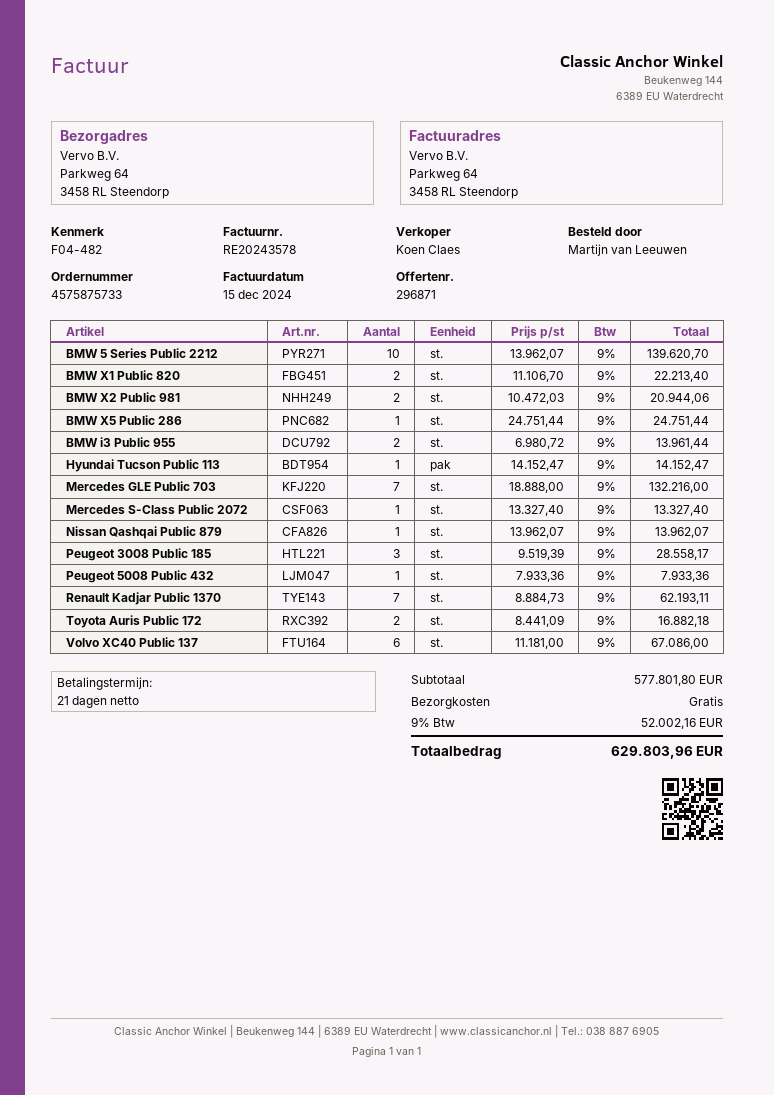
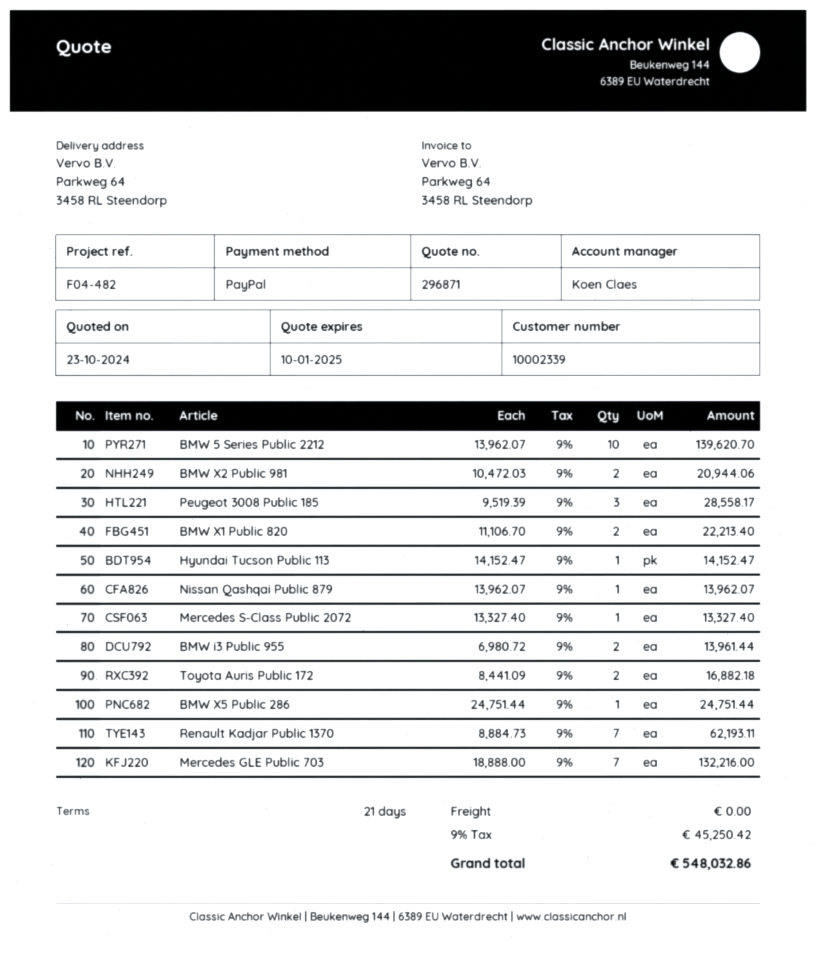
Peugeot 5008 Public 432: 1 x 7933.36 = 7933.36 -> none
Volvo XC40 Public 137: 6 x 11181.00 = 67086.00 -> none
tax: 9% = 52002.16 -> 9% = 45250.42
total: 629803.96 -> 548032.86

